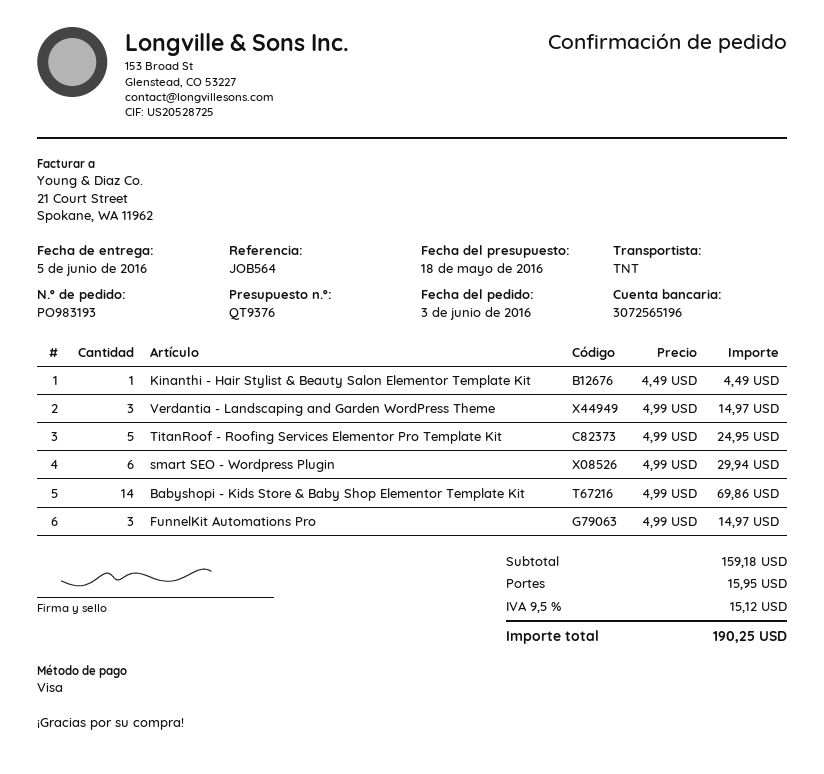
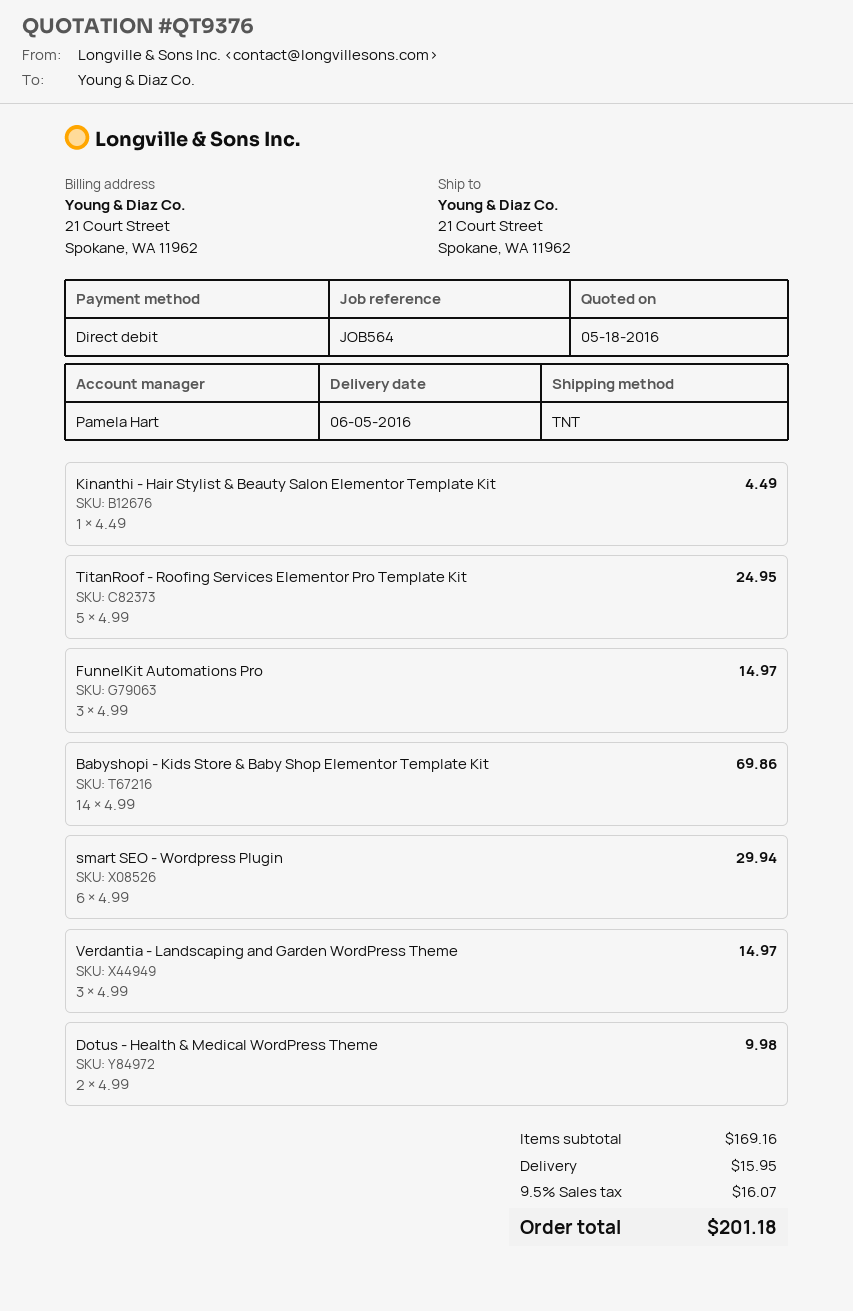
payment method: Visa -> direct debit
Dotus - Health & Medical WordPress Theme: none -> 2 x 4.99 = 9.98
subtotal: 159.18 -> 169.16
tax: 9.5% = 15.12 -> 9.5% = 16.07
total: 190.25 -> 201.18

